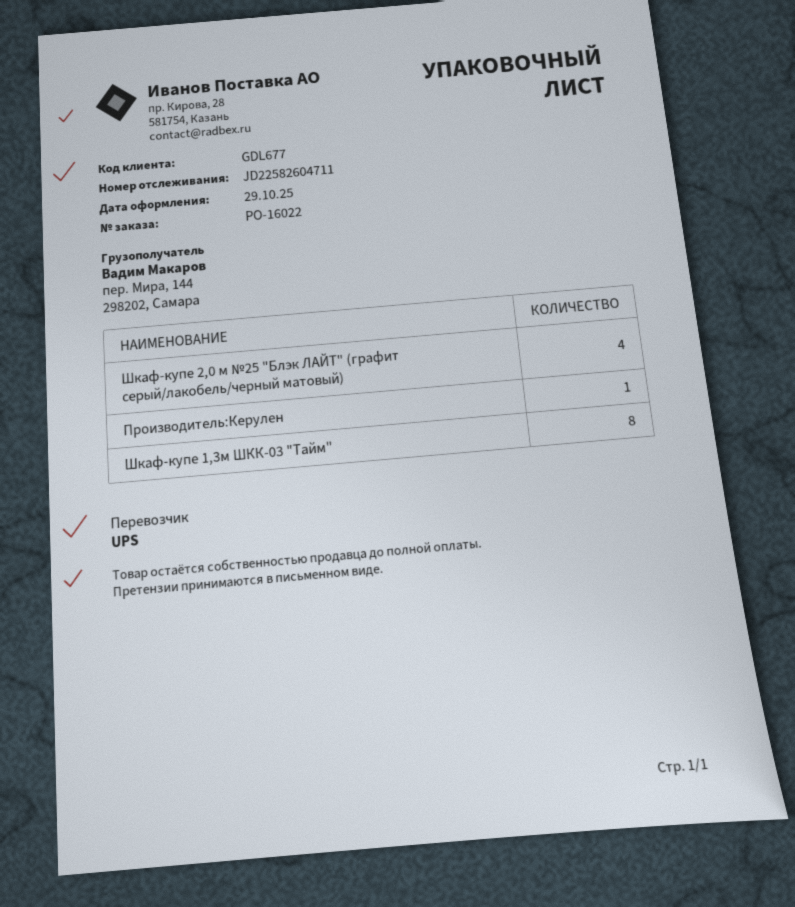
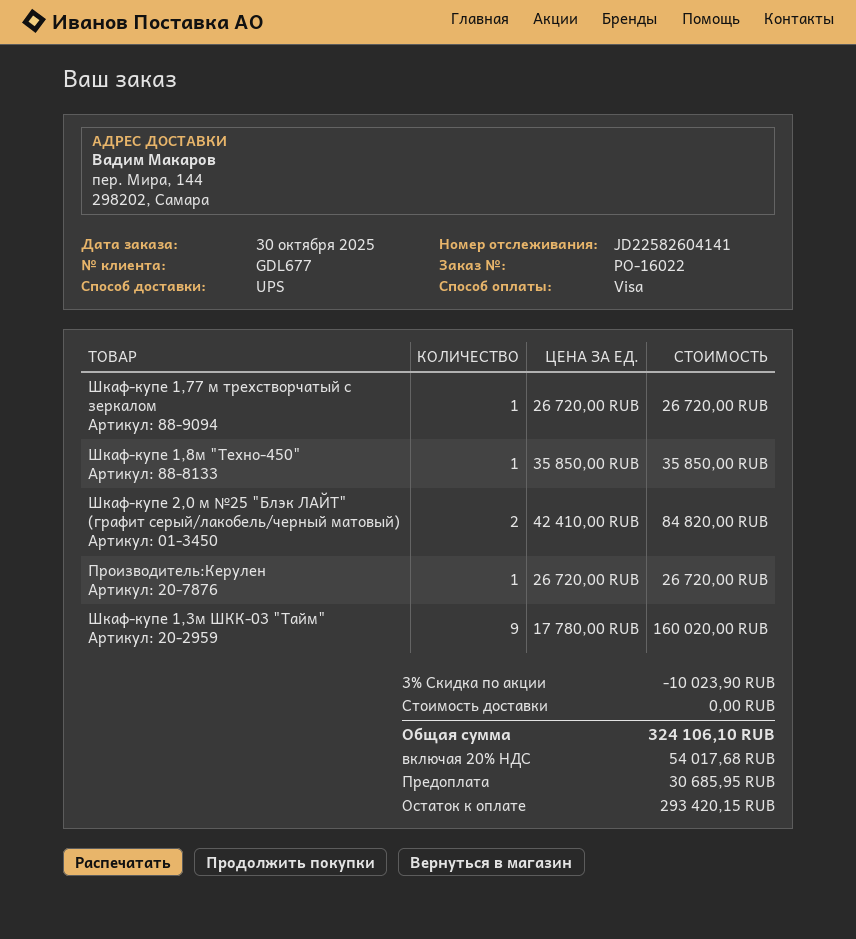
order date: 2025-10-29 -> 2025-10-30
tracking number: JD22582604711 -> JD22582604141
Шкаф-купе 2,0 м №25 "Блэк ЛАЙТ" (графит серый/лакобель/черный матовый): 4 -> 2
Шкаф-купе 1,3м ШКК-03 "Тайм": 8 -> 9
Шкаф-купе 1,77 м трехстворчатый с зеркалом: none -> 1
Шкаф-купе 1,8м "Техно-450": none -> 1

